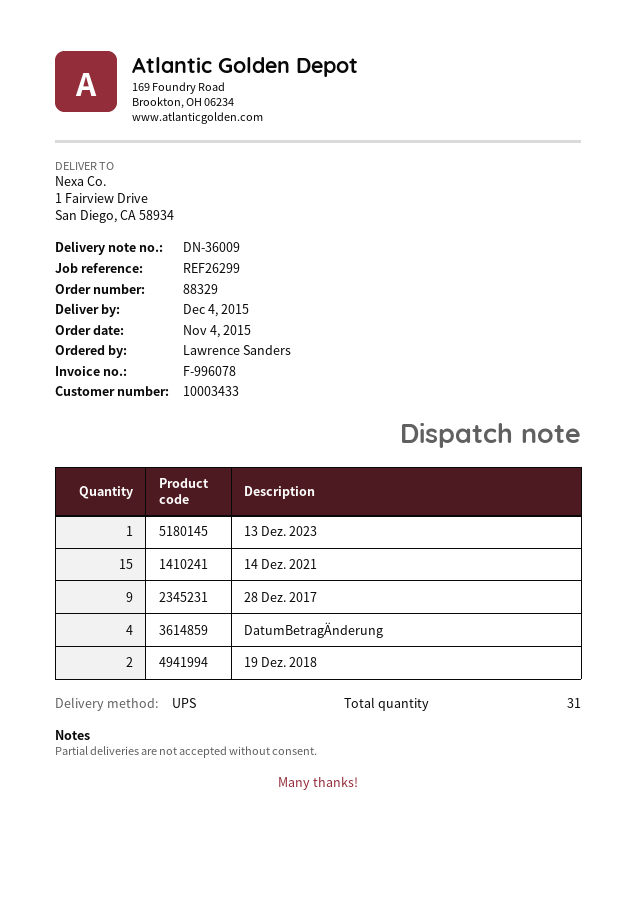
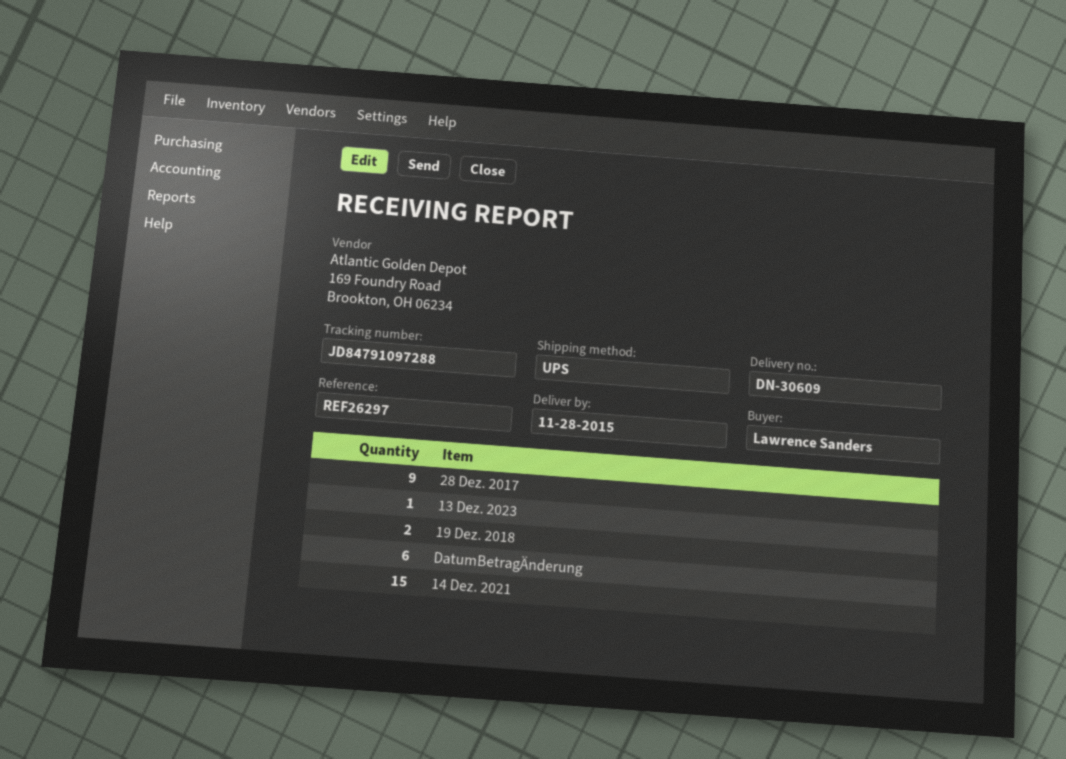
delivery note number: DN-36009 -> DN-30609
delivery date: 2015-12-04 -> 2015-11-28
reference: REF26299 -> REF26297
DatumBetragÄnderung: 4 -> 6

